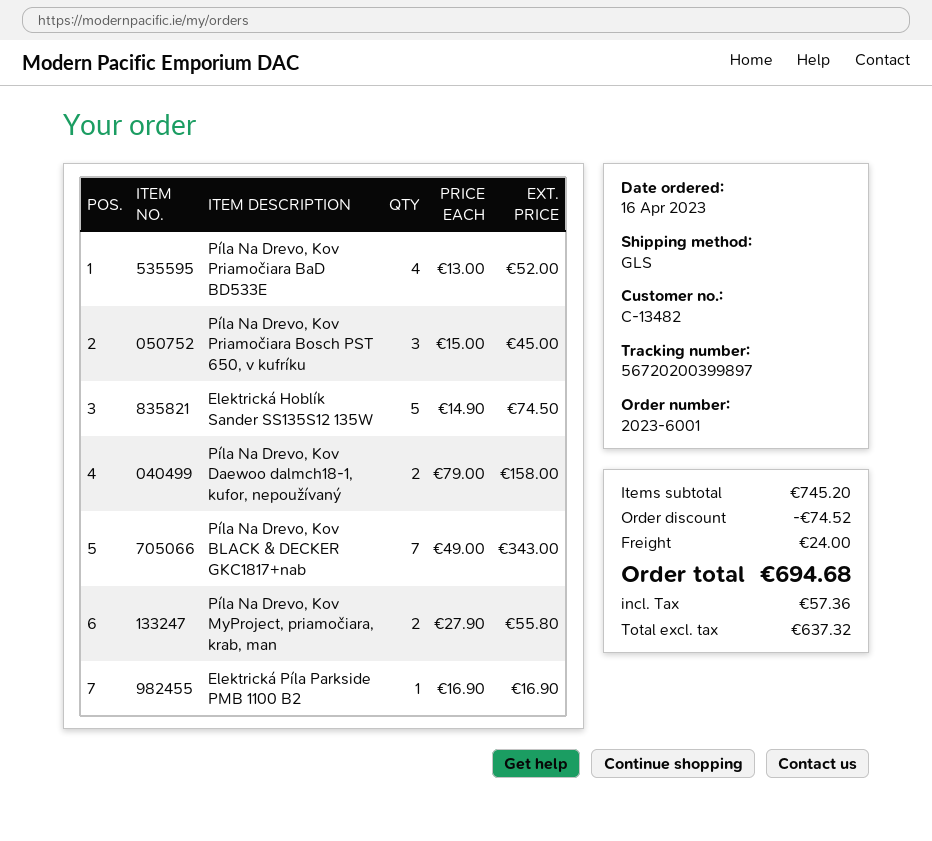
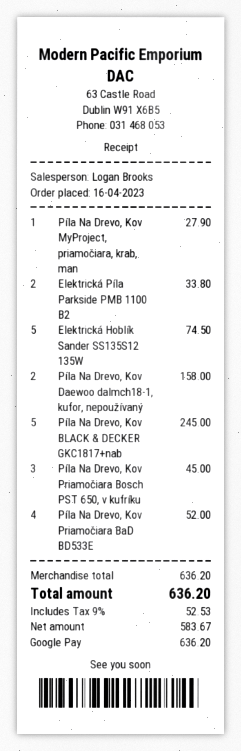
Píla Na Drevo, Kov BLACK & DECKER GKC1817+nab: 7 for 343.00 -> 5 for 245.00
Píla Na Drevo, Kov MyProject, priamočiara, krab, man: 2 for 55.80 -> 1 for 27.90
Elektrická Píla Parkside PMB 1100 B2: 1 for 16.90 -> 2 for 33.80
subtotal: 745.20 -> 636.20
discount: 74.52 -> none
shipping: 24.00 -> none
net: 637.32 -> 583.67
tax: 57.36 -> 52.53
total: 694.68 -> 636.20

